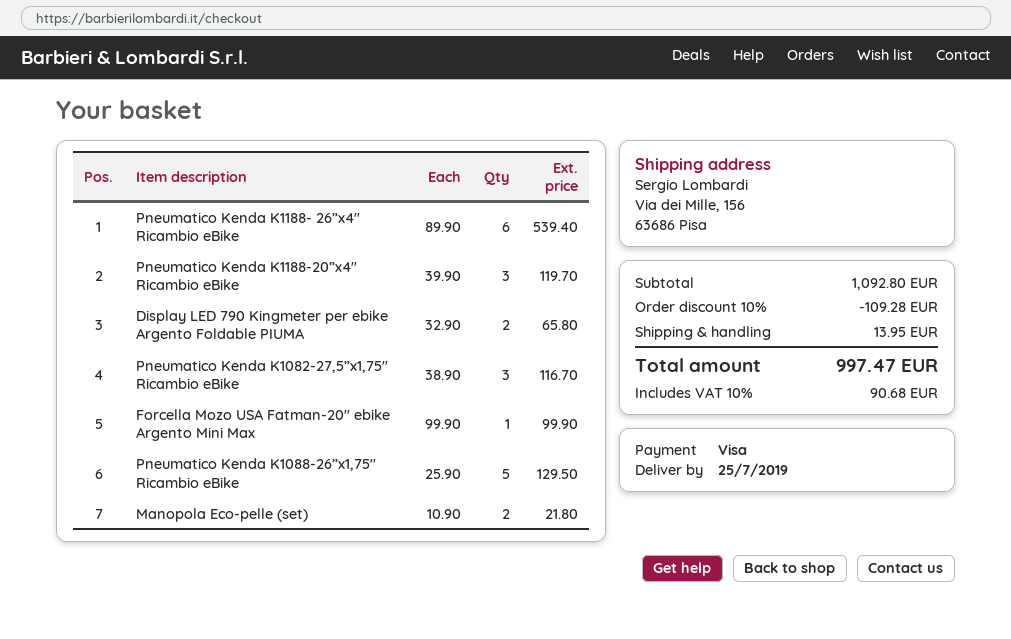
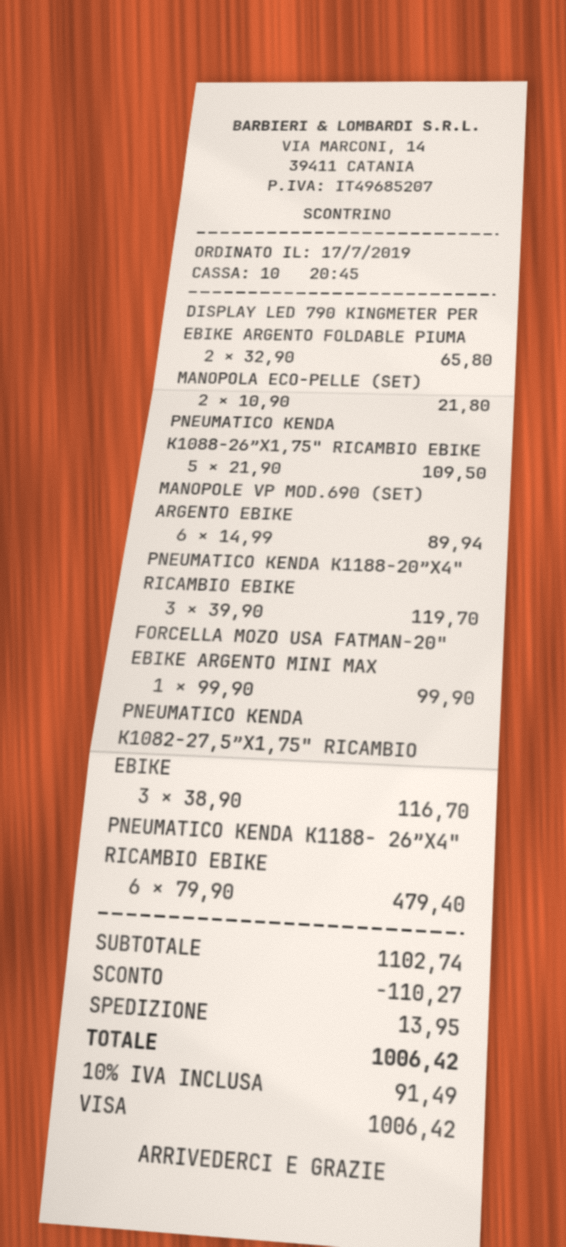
Pneumatico Kenda K1188- 26”x4" Ricambio eBike: 6 x 89.90 = 539.40 -> 6 x 79.90 = 479.40
Pneumatico Kenda K1088-26”x1,75" Ricambio eBike: 5 x 25.90 = 129.50 -> 5 x 21.90 = 109.50
MANOPOLE VP MOD.690 (SET) ARGENTO EBIKE: none -> 6 x 14.99 = 89.94
subtotal: 1092.80 -> 1102.74
discount: 109.28 -> 110.27
tax: 10% = 90.68 -> 10% = 91.49
total: 997.47 -> 1006.42

